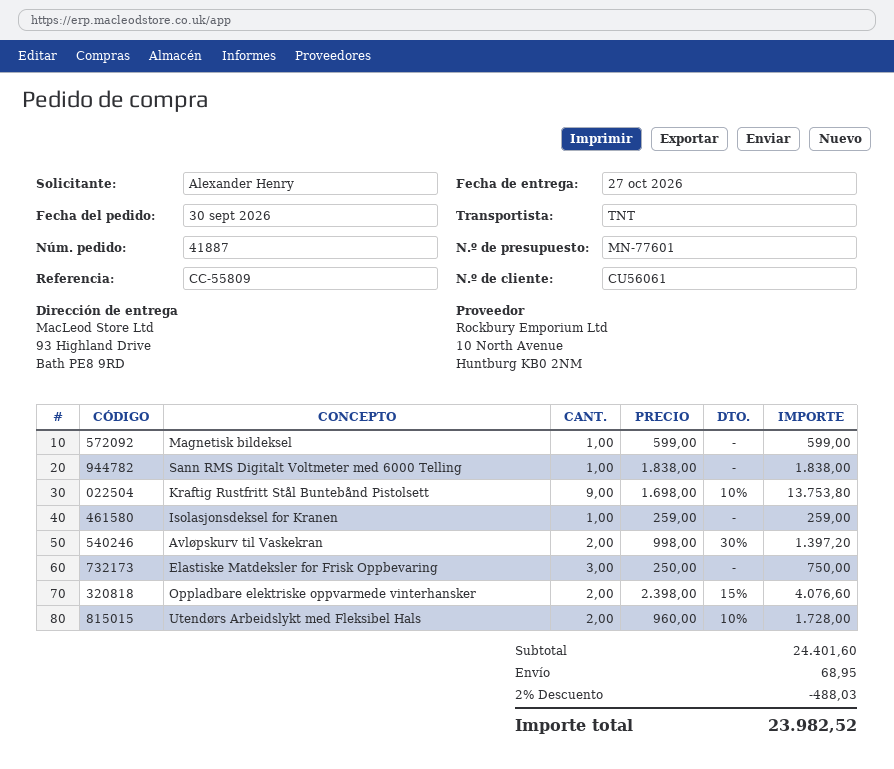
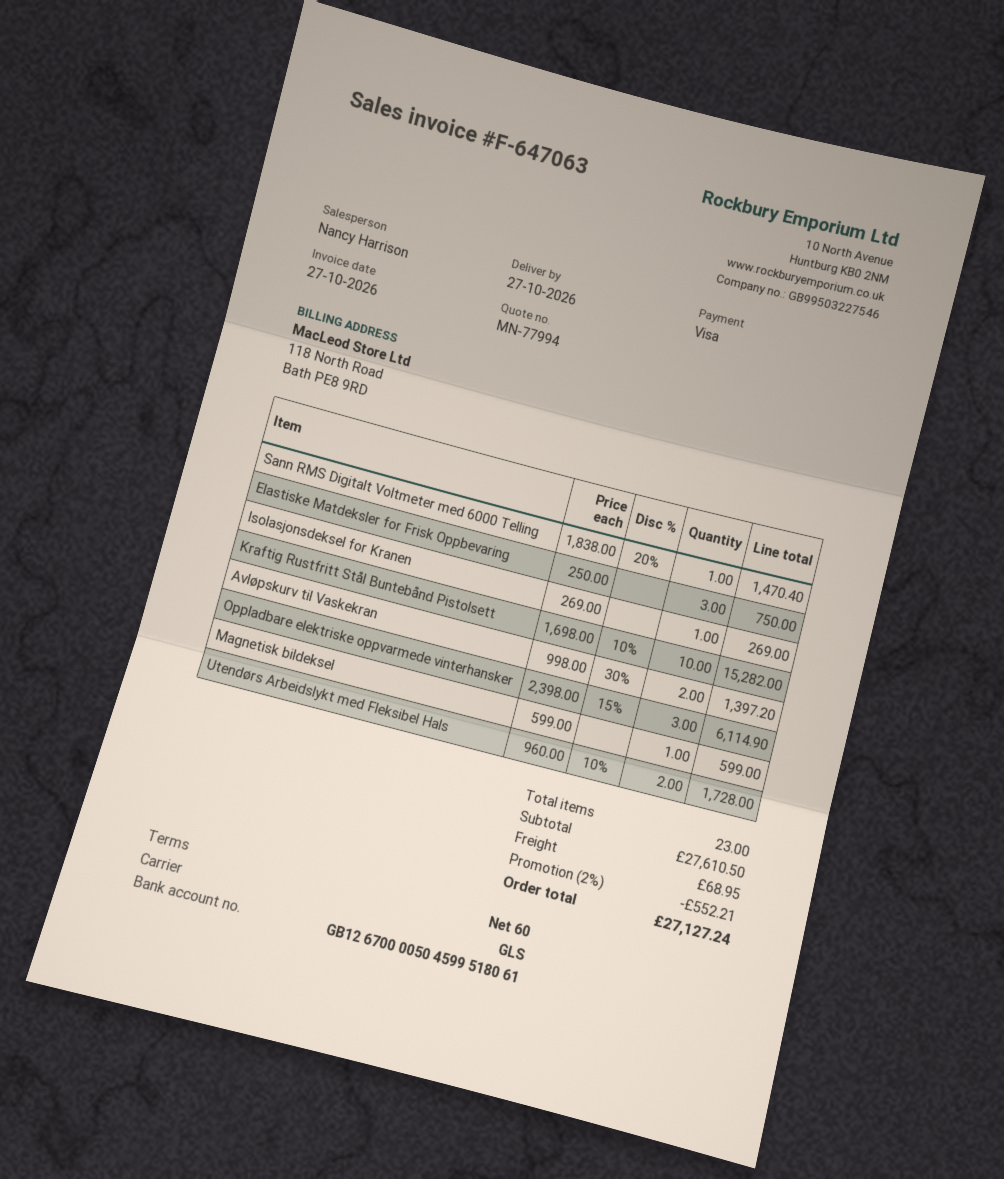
quote number: MN-77601 -> MN-77994
shipping method: TNT -> GLS
Sann RMS Digitalt Voltmeter med 6000 Telling: 1 x 1838.00 = 1838.00 -> 1 x 1838.00 - 20% = 1470.40
Kraftig Rustfritt Stål Buntebånd Pistolsett: 9 x 1698.00 - 10% = 13753.80 -> 10 x 1698.00 - 10% = 15282.00
Isolasjonsdeksel for Kranen: 1 x 259.00 = 259.00 -> 1 x 269.00 = 269.00
Oppladbare elektriske oppvarmede vinterhansker: 2 x 2398.00 - 15% = 4076.60 -> 3 x 2398.00 - 15% = 6114.90
subtotal: 24401.60 -> 27610.50
discount: 2% = 488.03 -> 2% = 552.21
total: 23982.52 -> 27127.24

